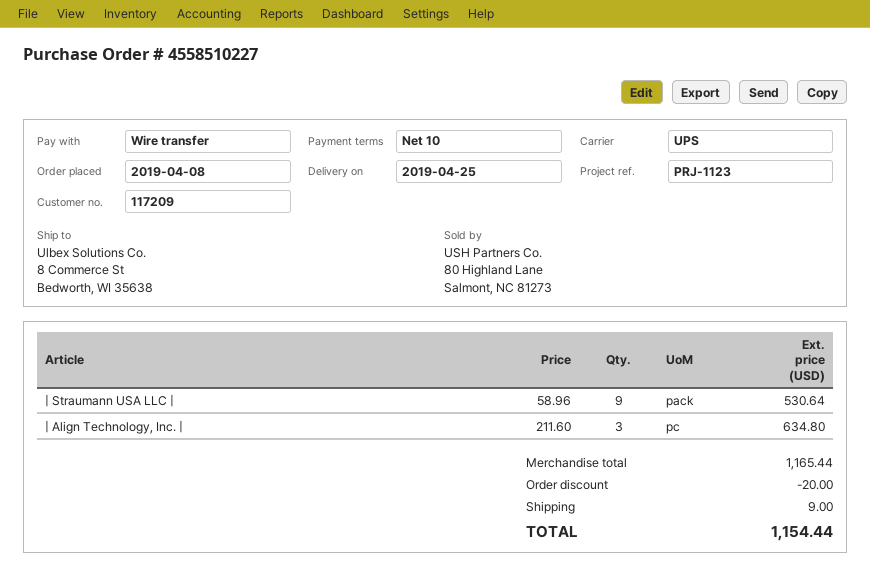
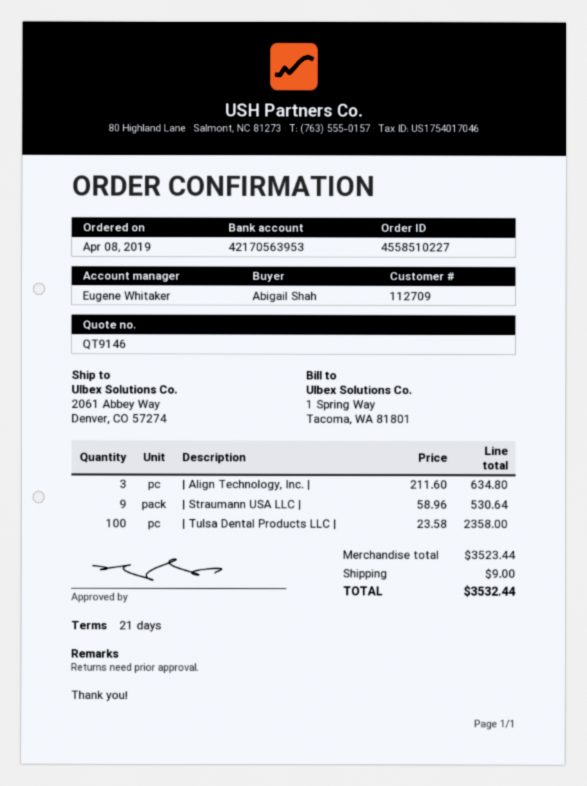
payment terms: 10 days -> 21 days
customer number: 117209 -> 112709
ship to: 8 Commerce St, Bedworth, WI 35638 -> 2061 Abbey Way, Denver, CO 57274
| Tulsa Dental Products LLC |: none -> 100 x 23.58 = 2358.00
subtotal: 1165.44 -> 3523.44
discount: 20.00 -> none
total: 1154.44 -> 3532.44

